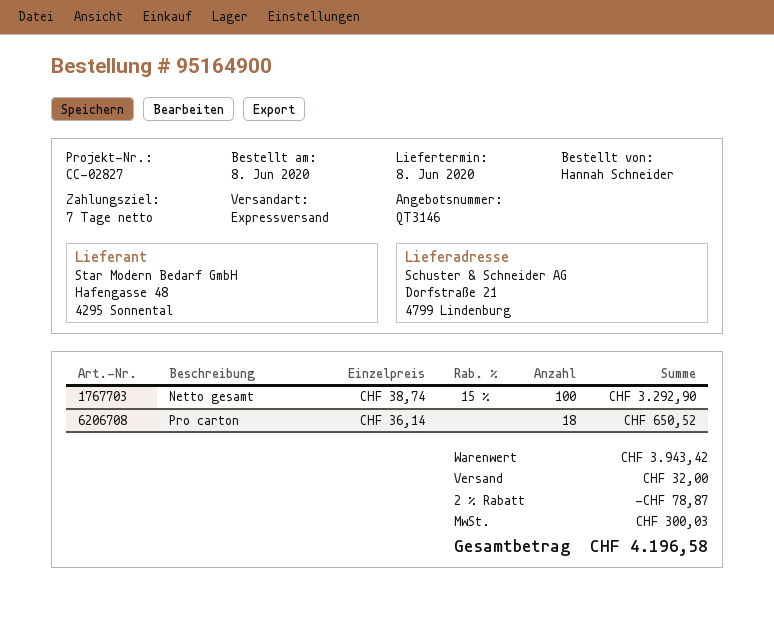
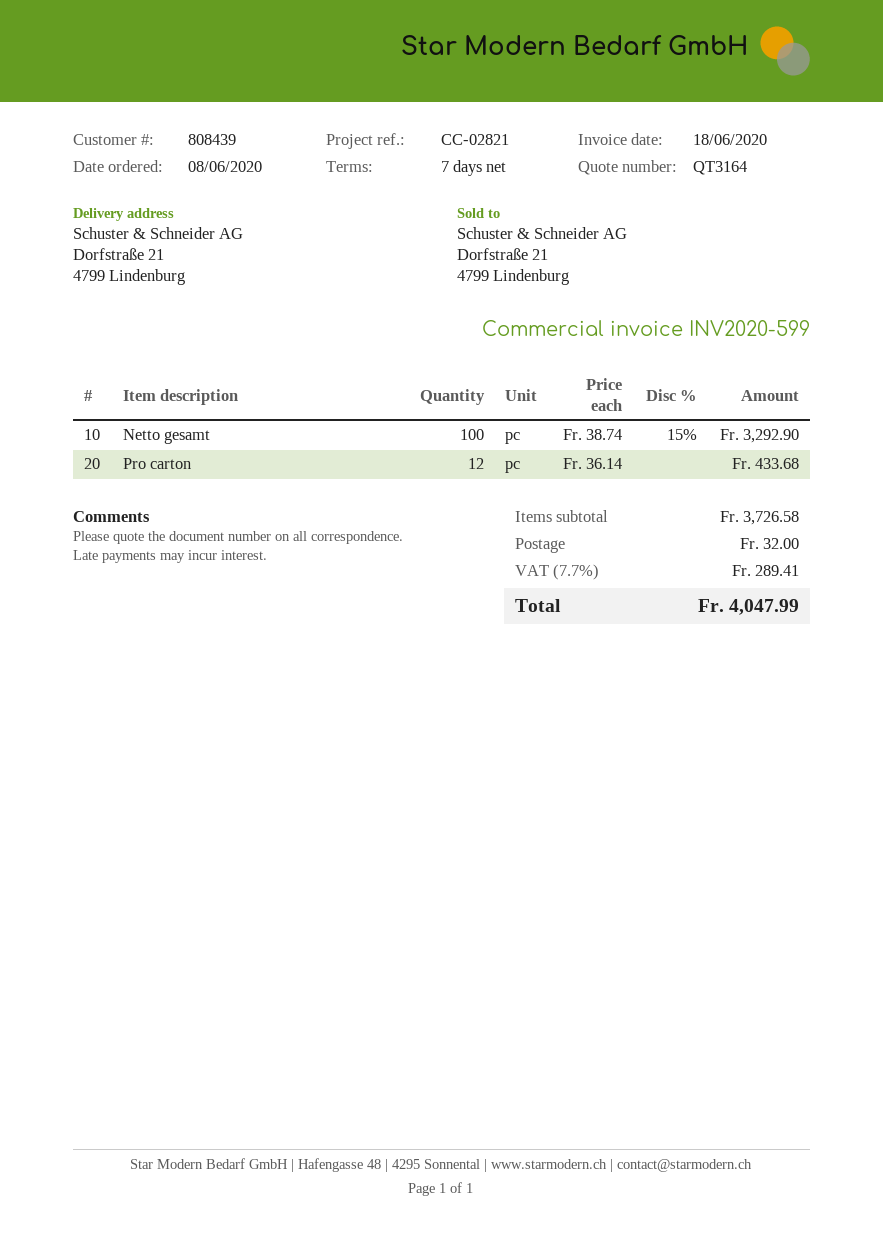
quote number: QT3146 -> QT3164
reference: CC-02827 -> CC-02821
Pro carton: 18 x 36.14 = 650.52 -> 12 x 36.14 = 433.68
subtotal: 3943.42 -> 3726.58
discount: 2% = 78.87 -> none
tax: 300.03 -> 289.41
total: 4196.58 -> 4047.99

